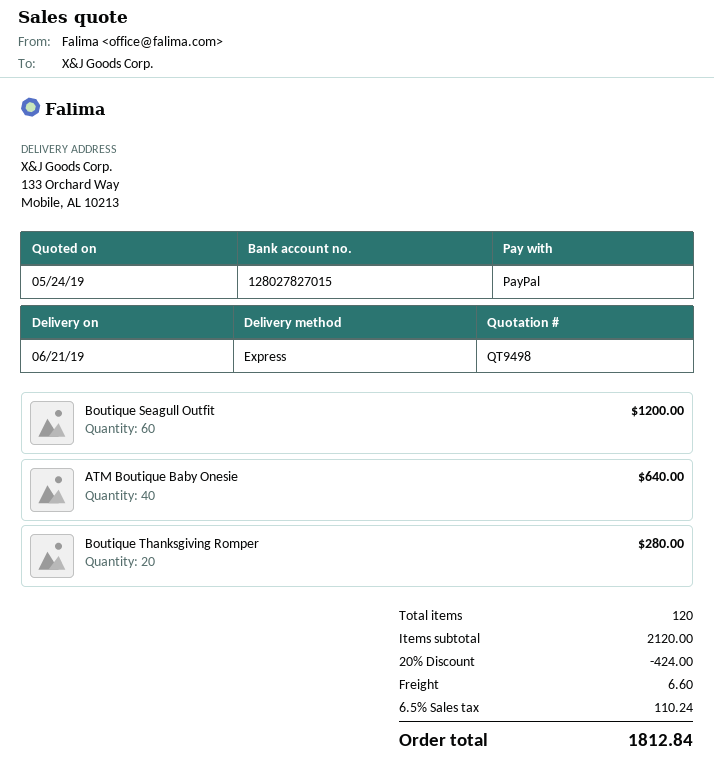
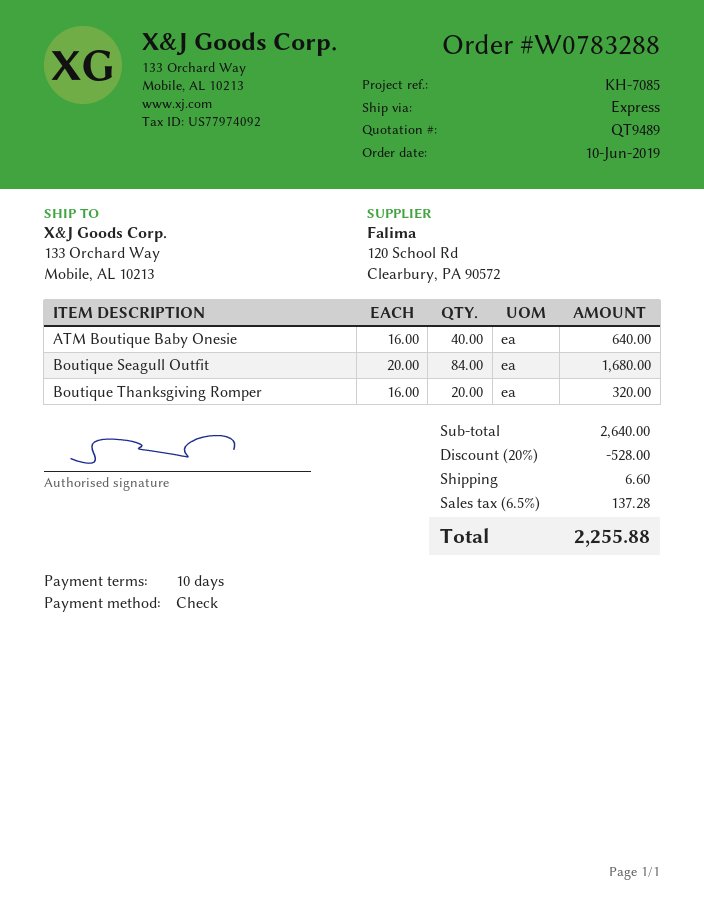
quote number: QT9498 -> QT9489
payment method: PayPal -> cheque
Boutique Seagull Outfit: 60 for 1200.00 -> 84 for 1680.00
Boutique Thanksgiving Romper: 20 for 280.00 -> 20 for 320.00
subtotal: 2120.00 -> 2640.00
discount: 20% = 424.00 -> 20% = 528.00
tax: 6.5% = 110.24 -> 6.5% = 137.28
total: 1812.84 -> 2255.88

